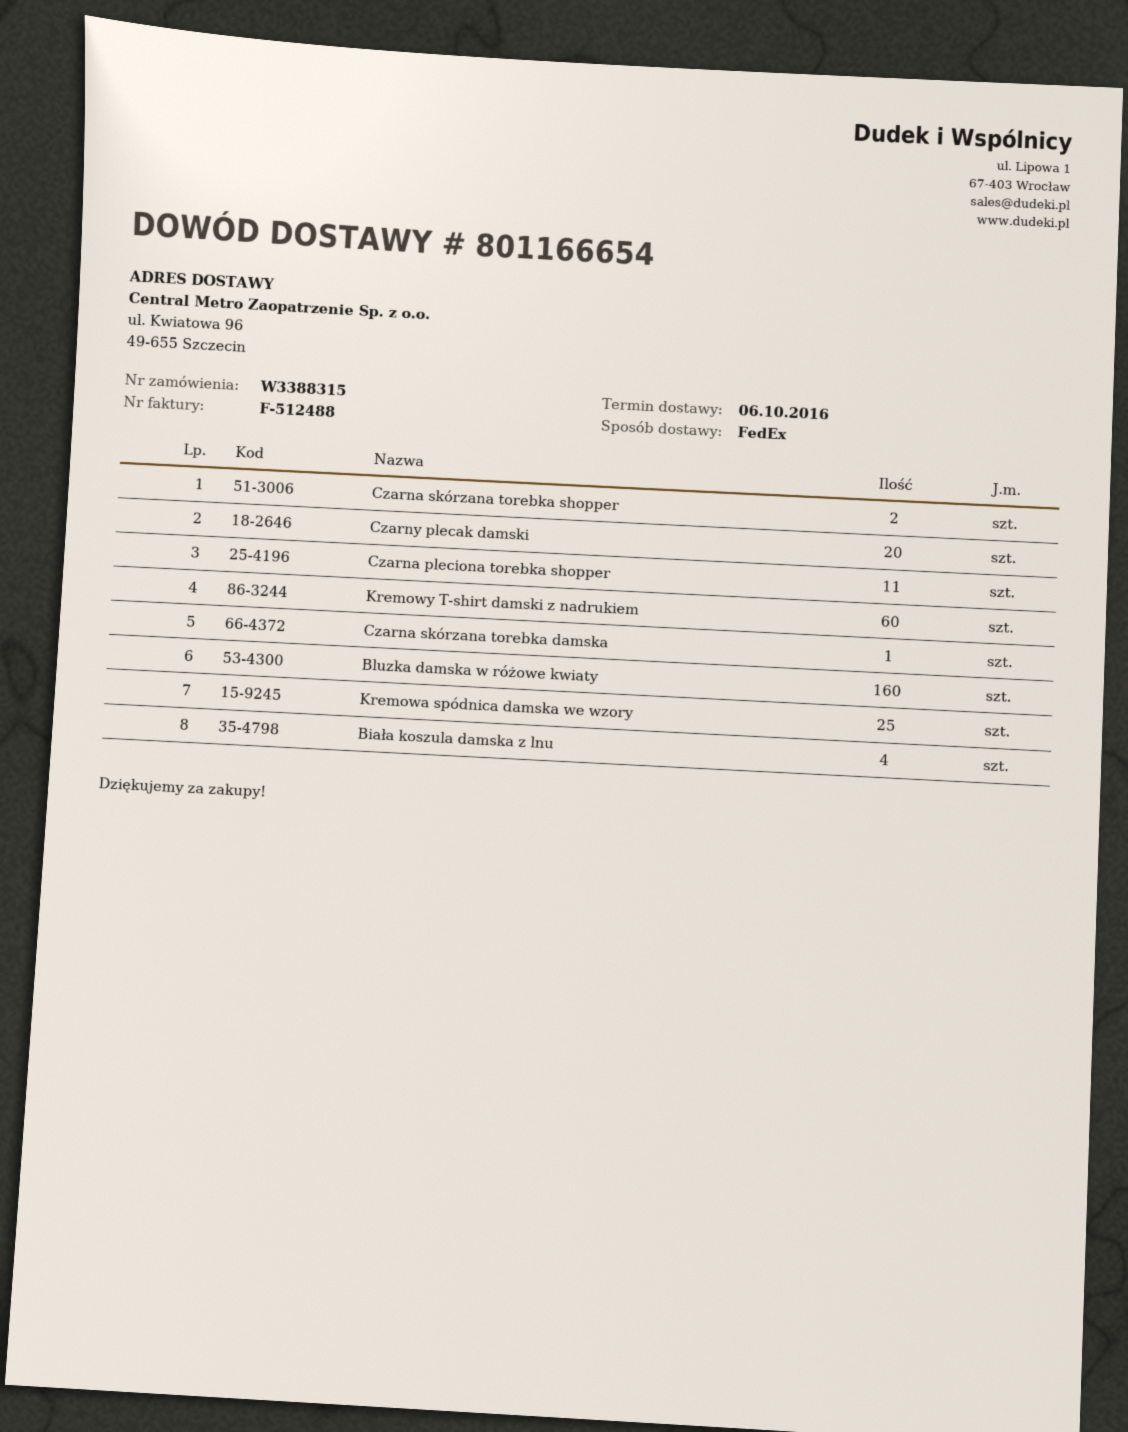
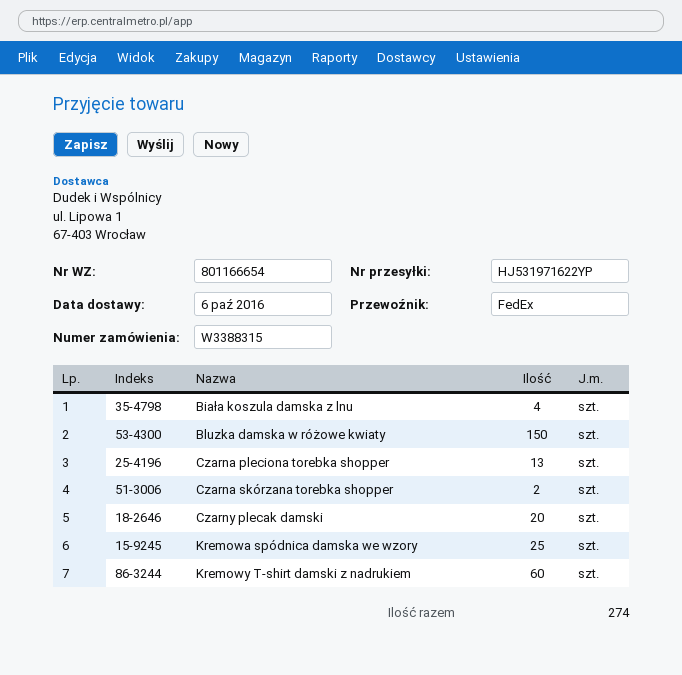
Czarna pleciona torebka shopper: 11 -> 13
Czarna skórzana torebka damska: 1 -> none
Bluzka damska w różowe kwiaty: 160 -> 150

